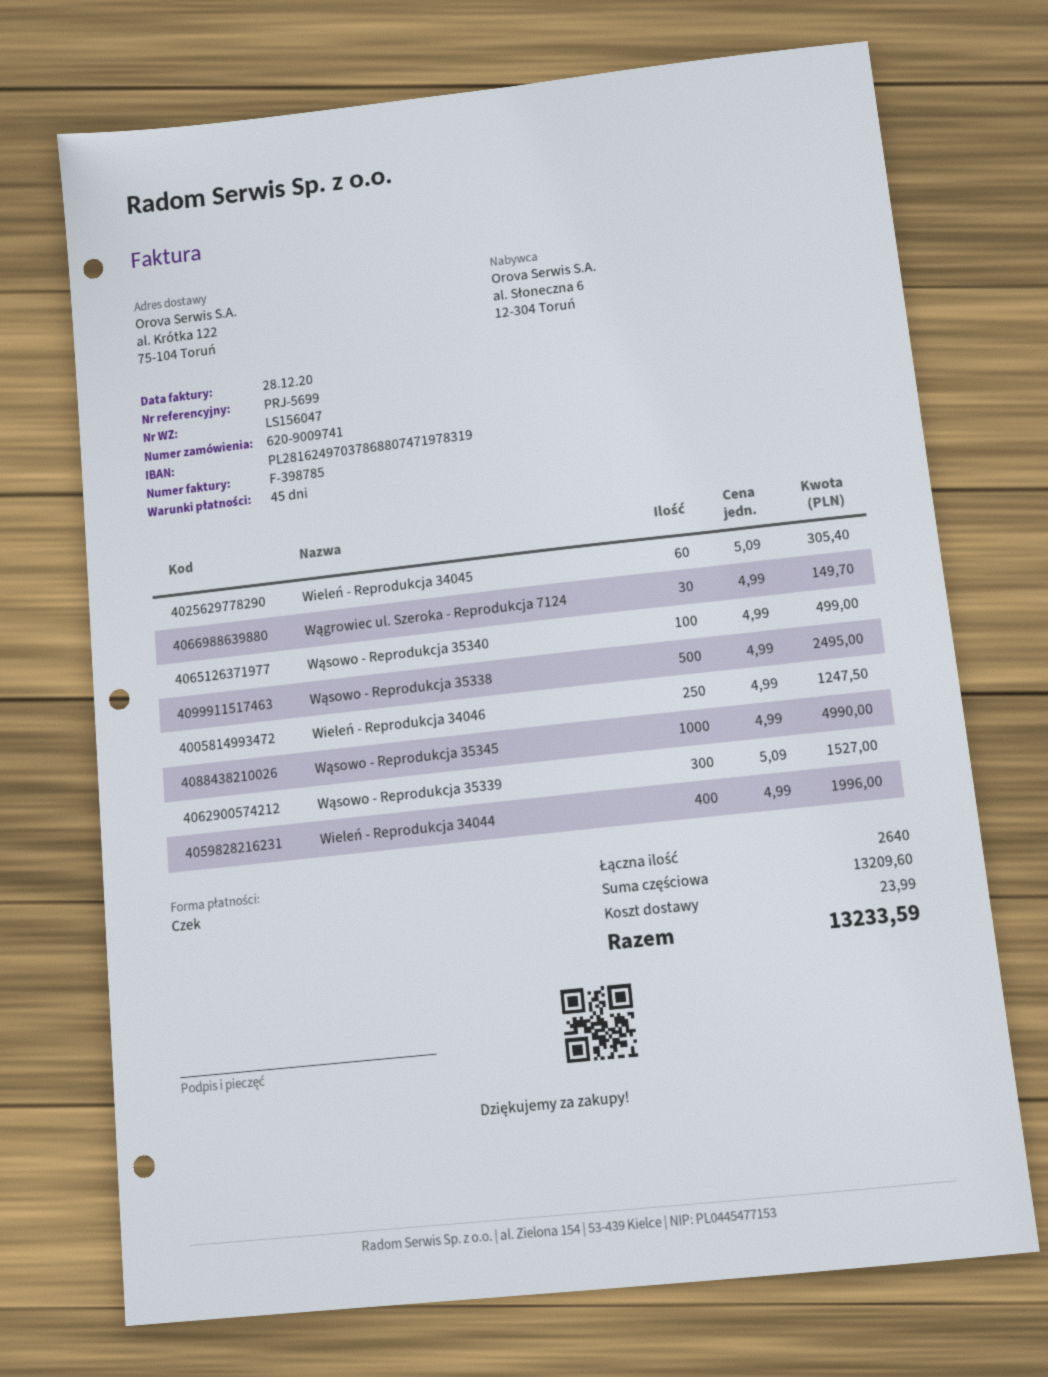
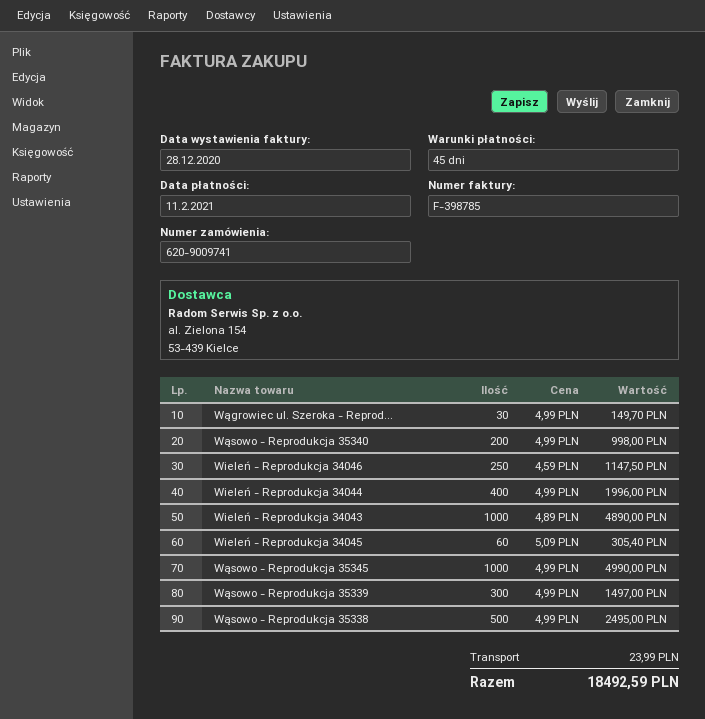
Wąsowo - Reprodukcja 35340: 100 x 4.99 = 499.00 -> 200 x 4.99 = 998.00
Wieleń - Reprodukcja 34046: 250 x 4.99 = 1247.50 -> 250 x 4.59 = 1147.50
Wąsowo - Reprodukcja 35339: 300 x 5.09 = 1527.00 -> 300 x 4.99 = 1497.00
Wieleń - Reprodukcja 34043: none -> 1000 x 4.89 = 4890.00
total: 13233.59 -> 18492.59

